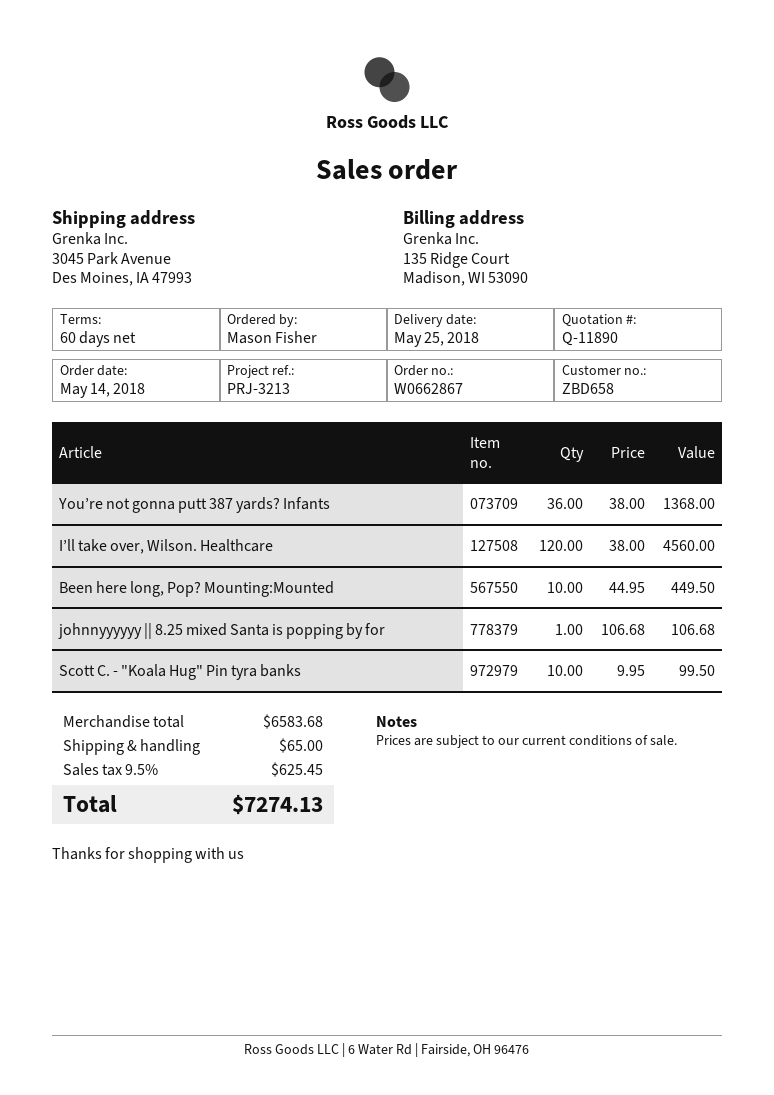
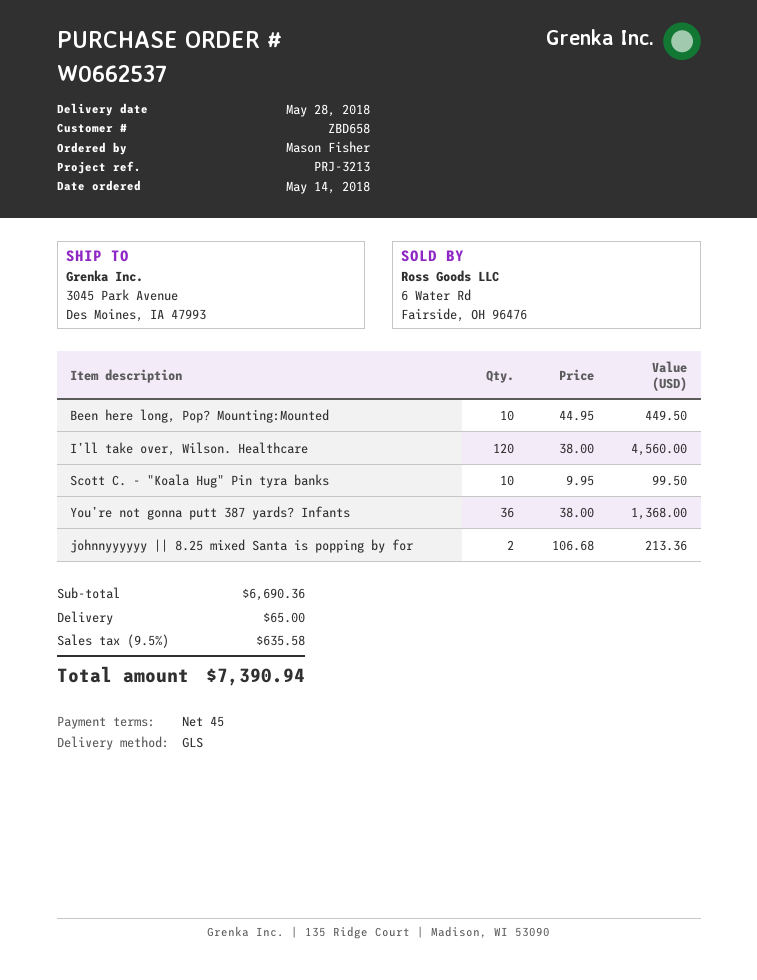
order number: W0662867 -> W0662537
delivery date: 2018-05-25 -> 2018-05-28
payment terms: 60 days -> 45 days
johnnyyyyyy || 8.25 mixed Santa is popping by for: 1 x 106.68 = 106.68 -> 2 x 106.68 = 213.36
subtotal: 6583.68 -> 6690.36
tax: 9.5% = 625.45 -> 9.5% = 635.58
total: 7274.13 -> 7390.94

